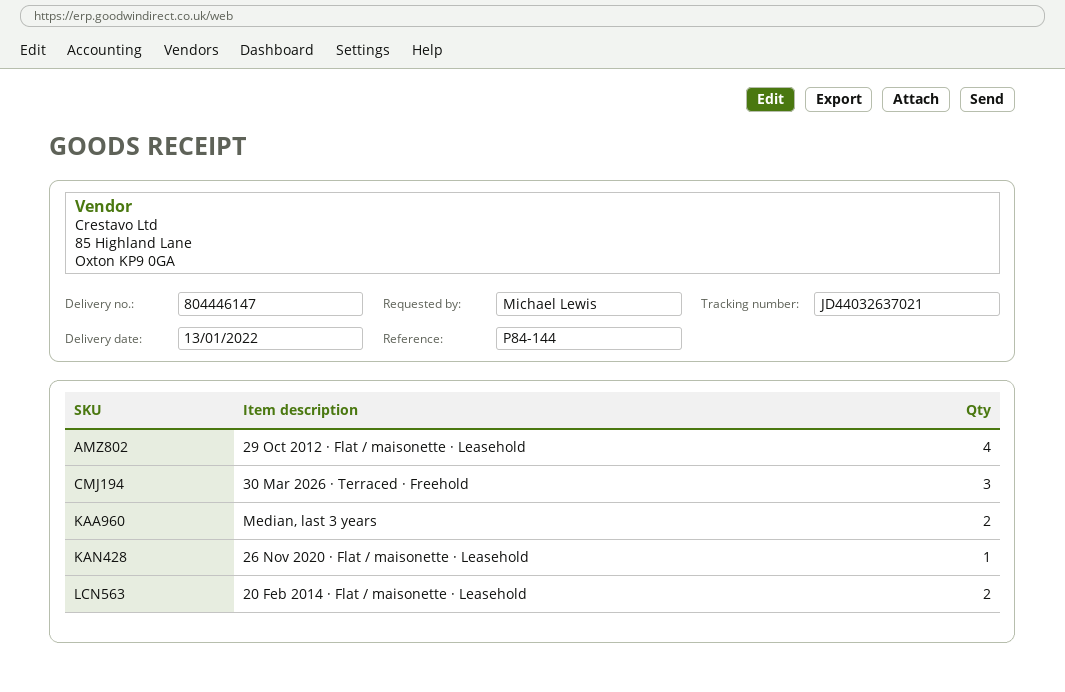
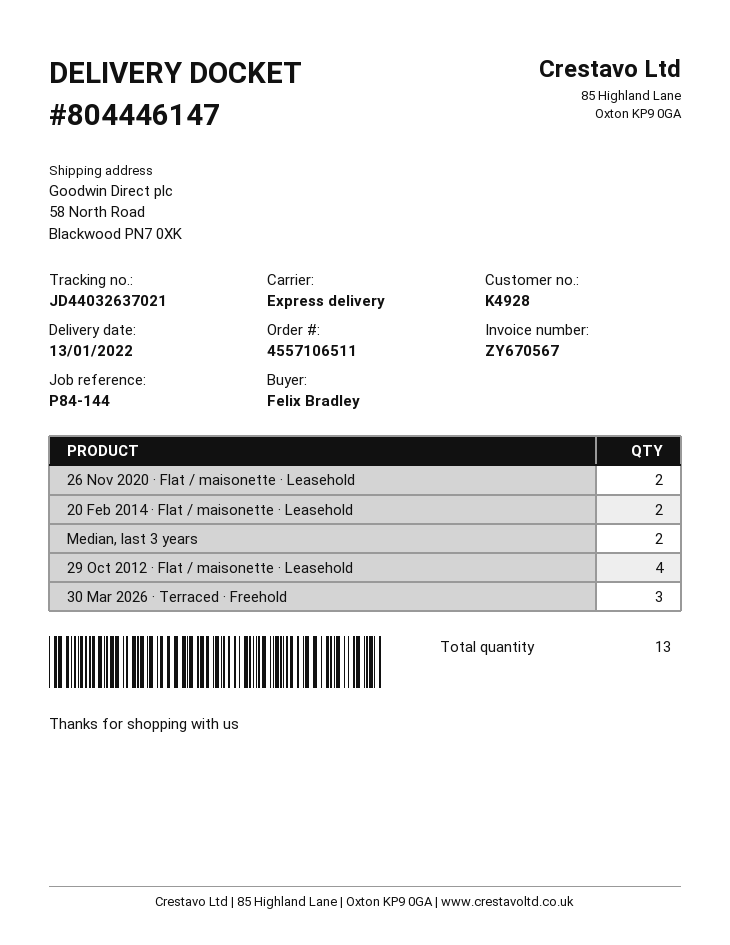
ordered by: Michael Lewis -> Felix Bradley
26 Nov 2020 · Flat / maisonette · Leasehold: 1 -> 2

